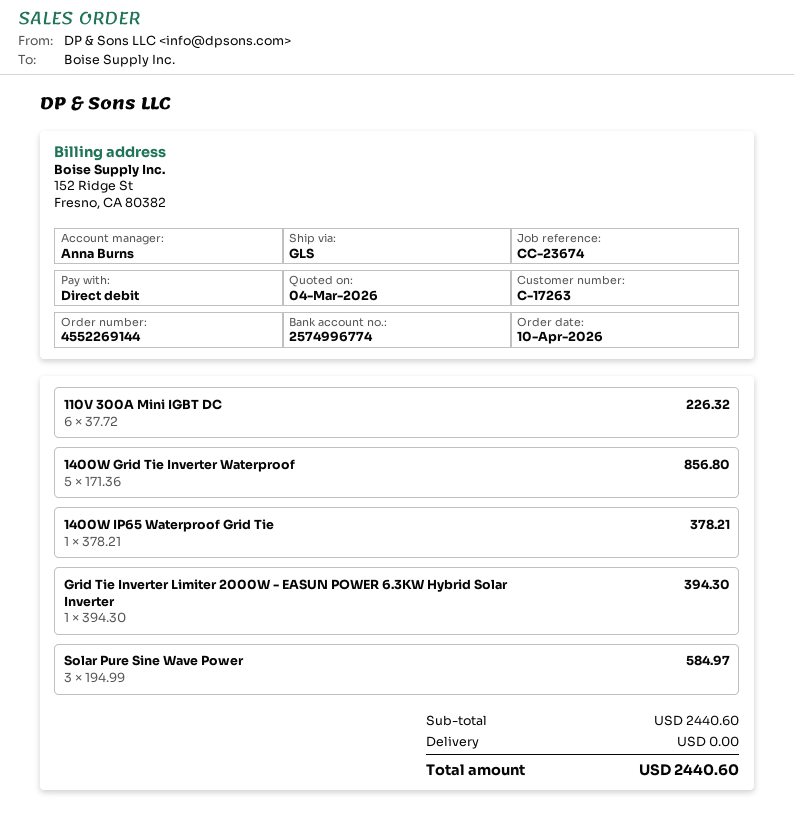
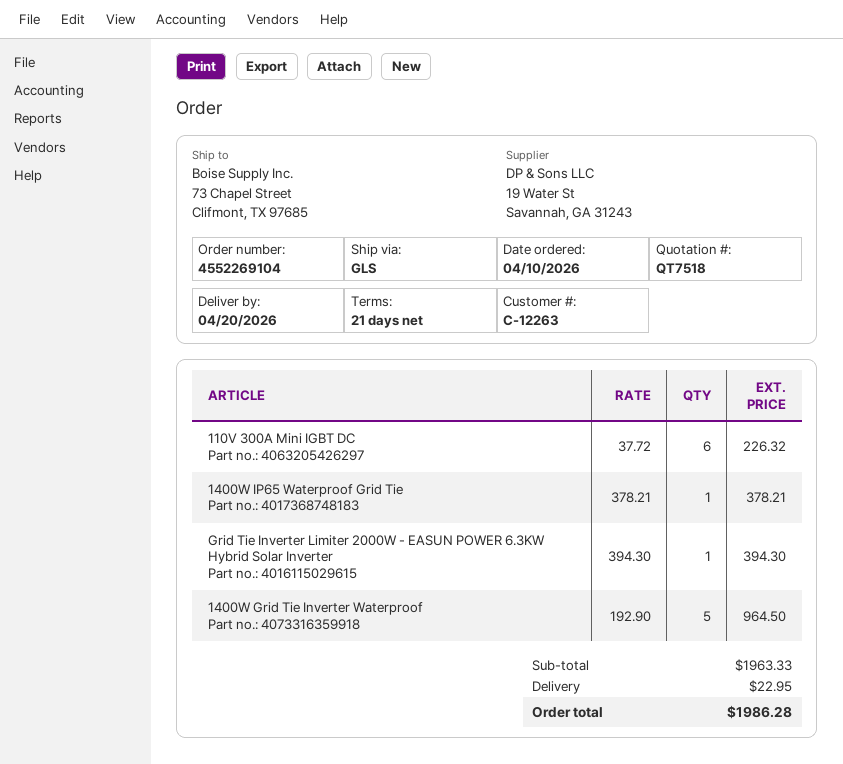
order number: 4552269144 -> 4552269104
customer number: C-17263 -> C-12263
1400W Grid Tie Inverter Waterproof: 5 x 171.36 = 856.80 -> 5 x 192.90 = 964.50
Solar Pure Sine Wave Power: 3 x 194.99 = 584.97 -> none
subtotal: 2440.60 -> 1963.33
shipping: 0.00 -> 22.95
total: 2440.60 -> 1986.28

